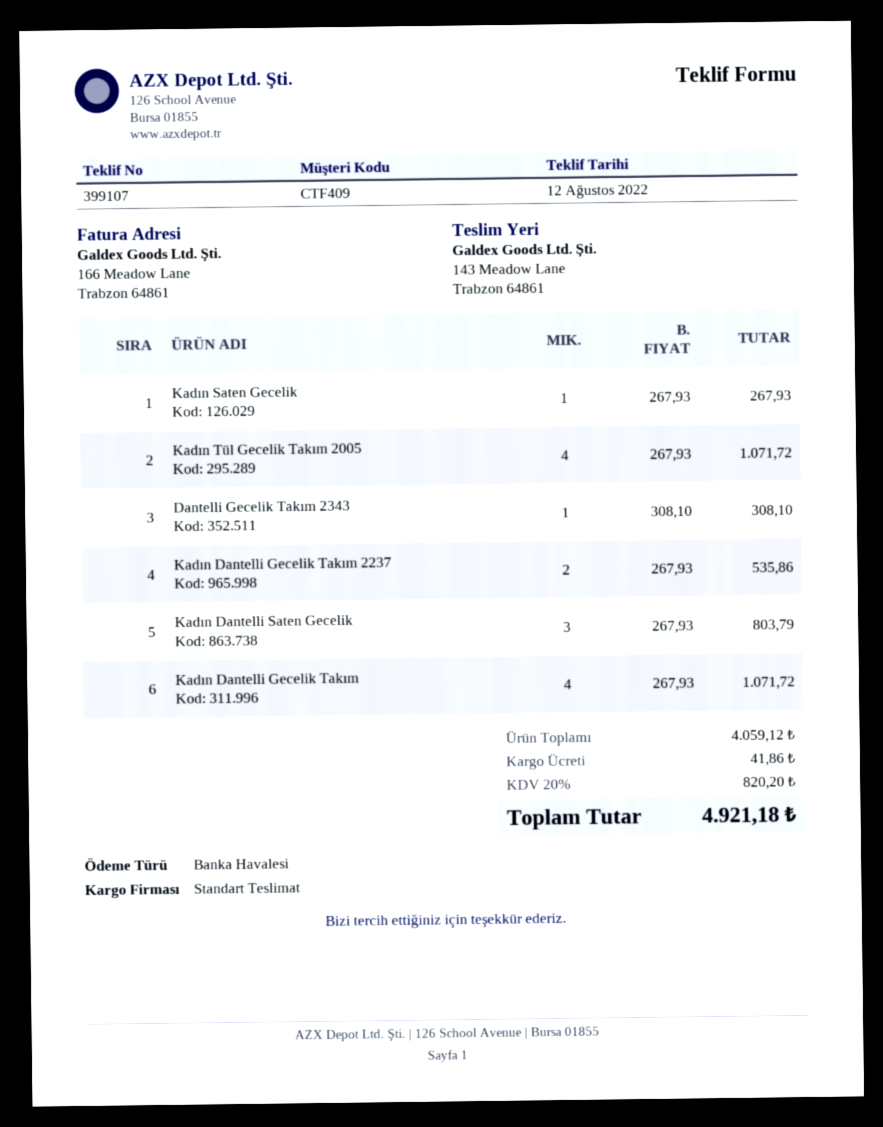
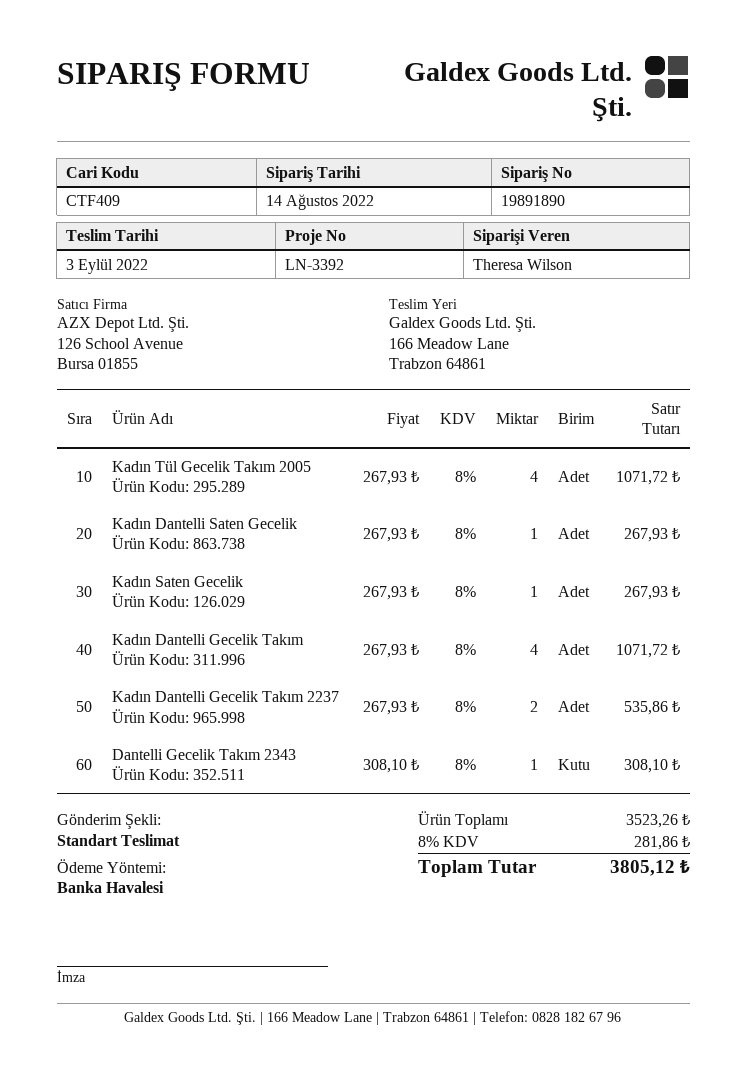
ship to: 143 Meadow Lane, Trabzon 64861 -> 166 Meadow Lane, Trabzon 64861
Kadın Dantelli Saten Gecelik: 3 x 267.93 = 803.79 -> 1 x 267.93 = 267.93
subtotal: 4059.12 -> 3523.26
shipping: 41.86 -> none
tax: 20% = 820.20 -> 8% = 281.86
total: 4921.18 -> 3805.12

